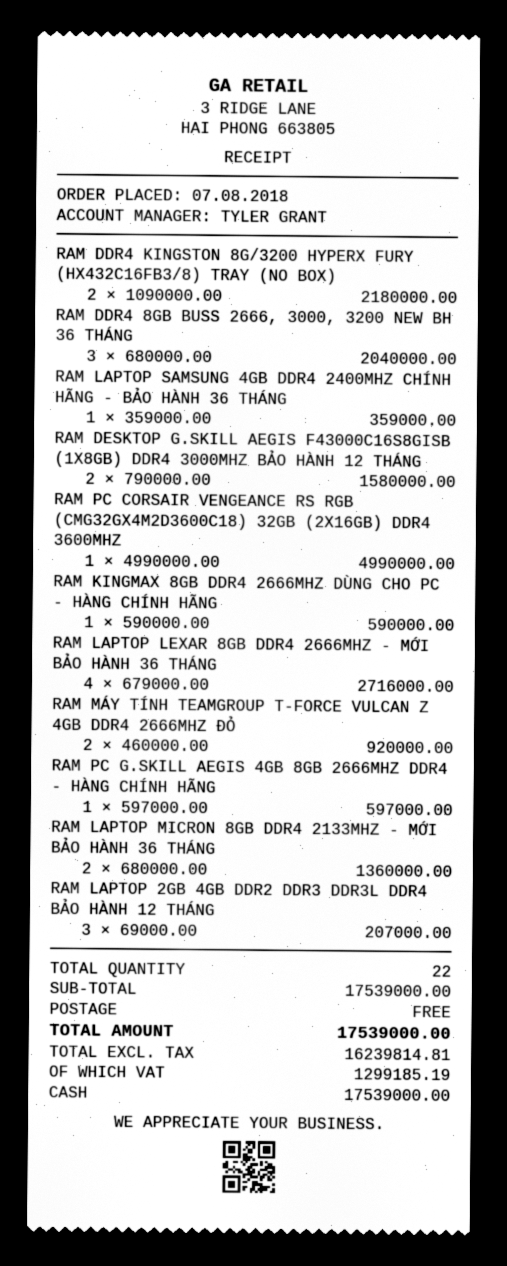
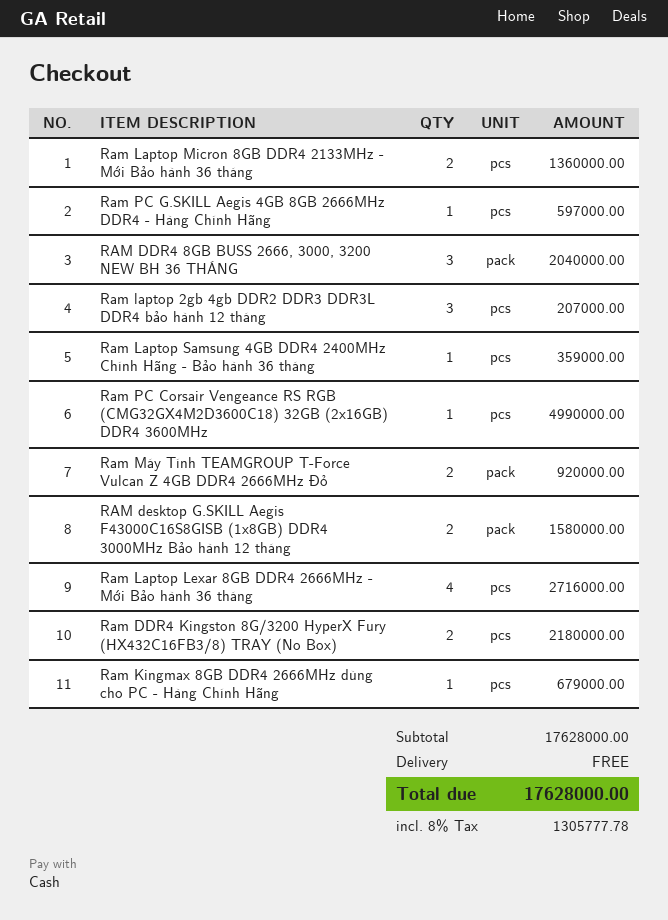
RAM KINGMAX 8GB DDR4 2666MHZ DÙNG CHO PC - HÀNG CHÍNH HÃNG: 1 for 590000.00 -> 1 for 679000.00
subtotal: 17539000.00 -> 17628000.00
tax: 1299185.19 -> 1305777.78
total: 17539000.00 -> 17628000.00

